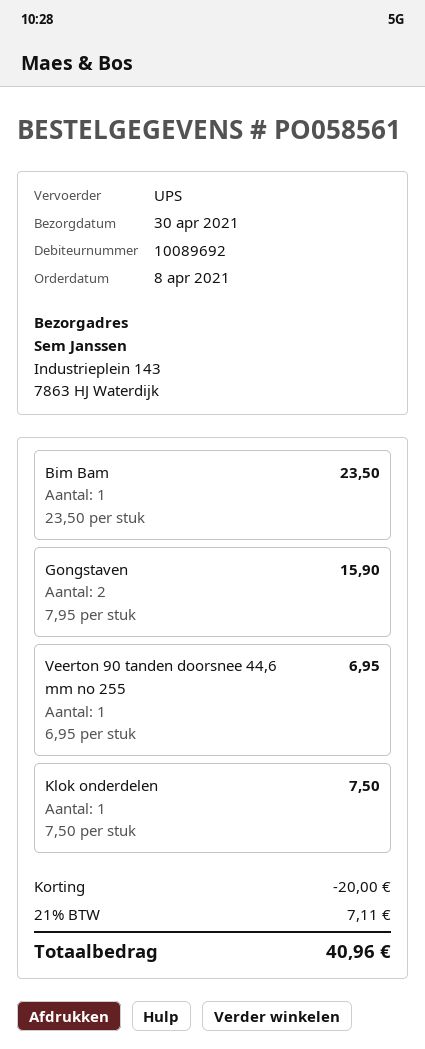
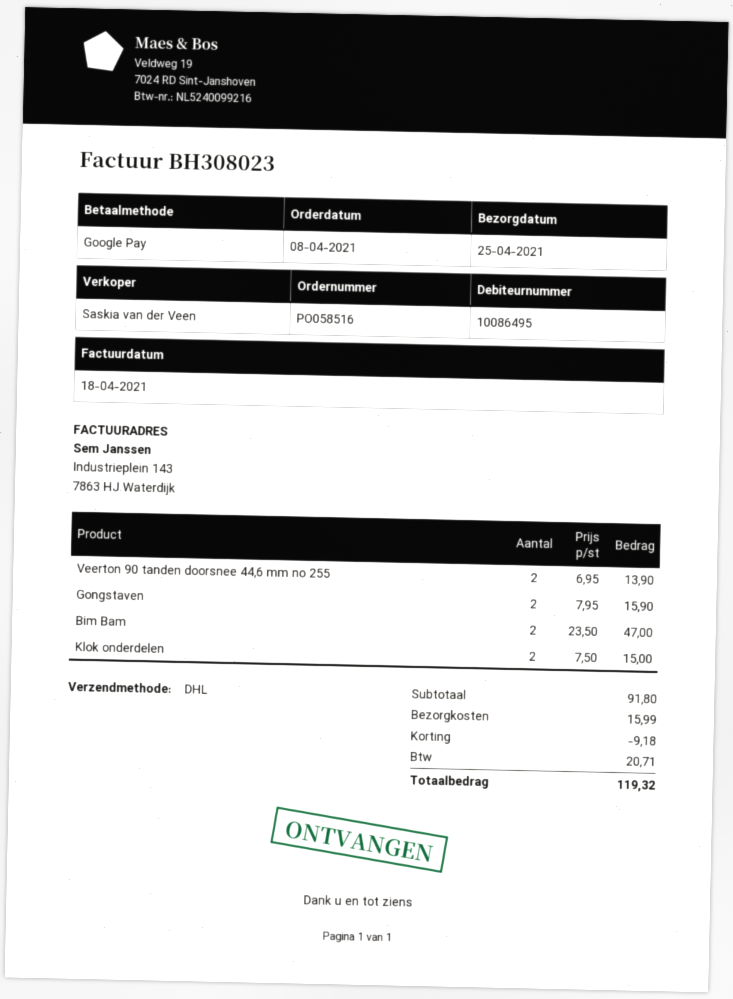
order number: PO058561 -> PO058516
delivery date: 2021-04-30 -> 2021-04-25
customer number: 10089692 -> 10086495
shipping method: UPS -> DHL
Bim Bam: 1 x 23.50 = 23.50 -> 2 x 23.50 = 47.00
Veerton 90 tanden doorsnee 44,6 mm no 255: 1 x 6.95 = 6.95 -> 2 x 6.95 = 13.90
Klok onderdelen: 1 x 7.50 = 7.50 -> 2 x 7.50 = 15.00
discount: 20.00 -> 9.18
shipping: none -> 15.99
tax: 7.11 -> 20.71
total: 40.96 -> 119.32

